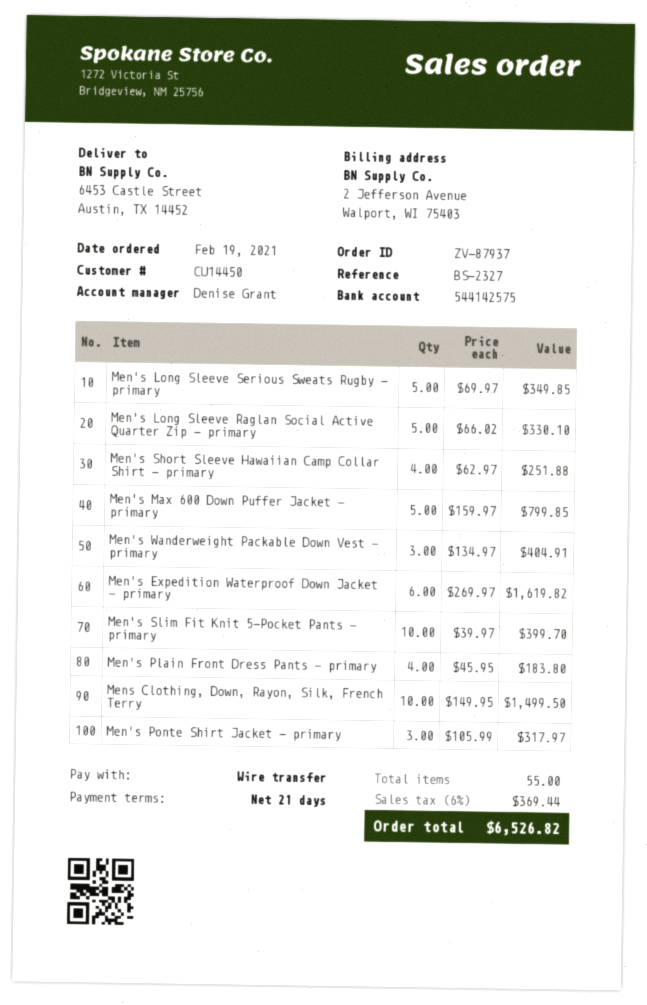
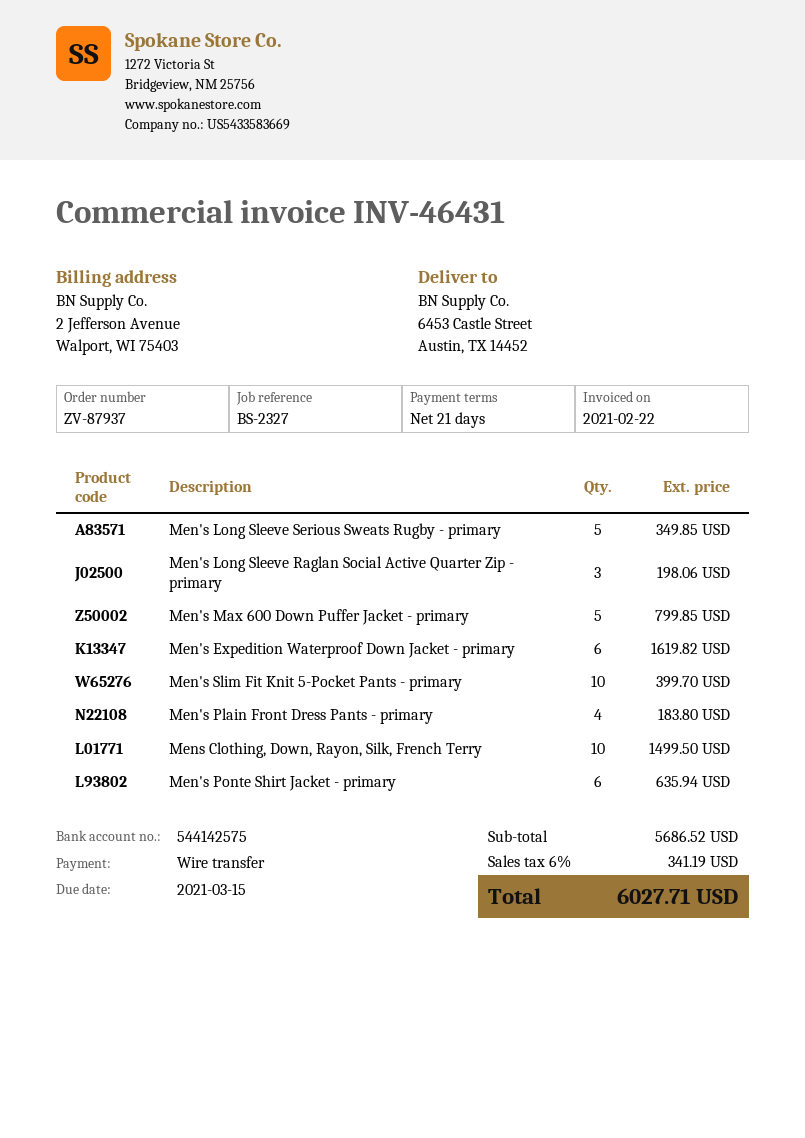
Men's Long Sleeve Raglan Social Active Quarter Zip - primary: 5 for 330.10 -> 3 for 198.06
Men's Short Sleeve Hawaiian Camp Collar Shirt - primary: 4 for 251.88 -> none
Men's Wanderweight Packable Down Vest - primary: 3 for 404.91 -> none
Men's Ponte Shirt Jacket - primary: 3 for 317.97 -> 6 for 635.94
tax: 6% = 369.44 -> 6% = 341.19
total: 6526.82 -> 6027.71

